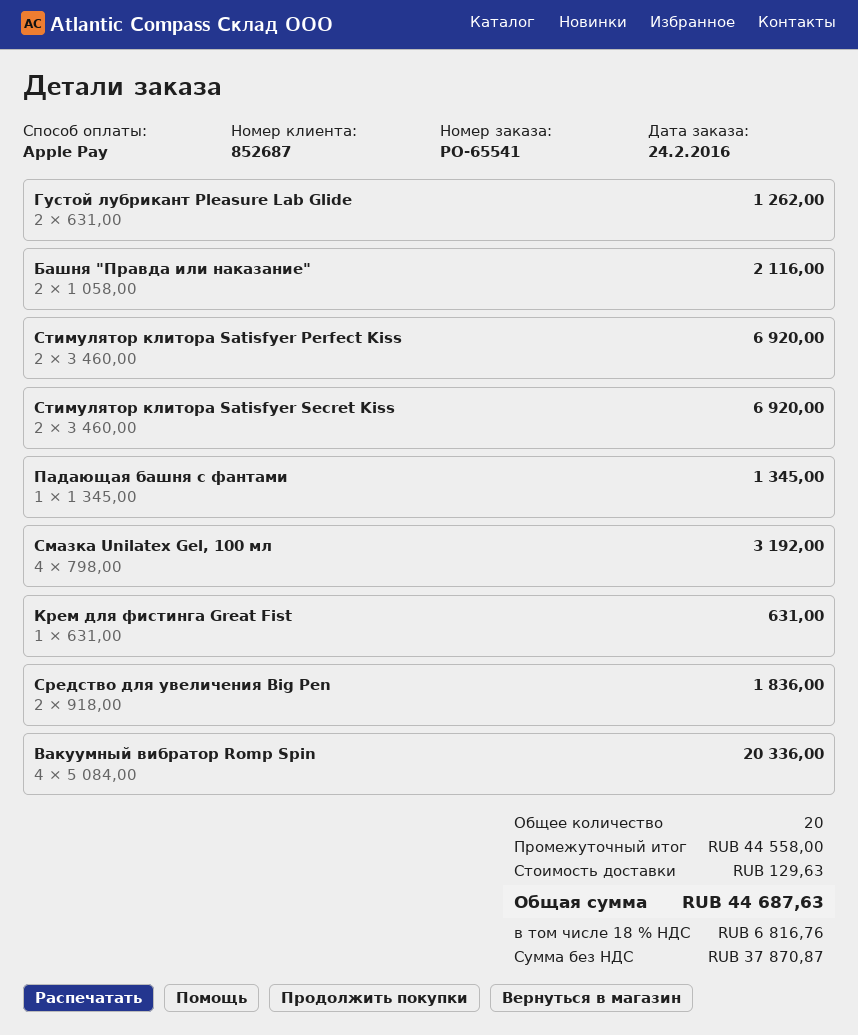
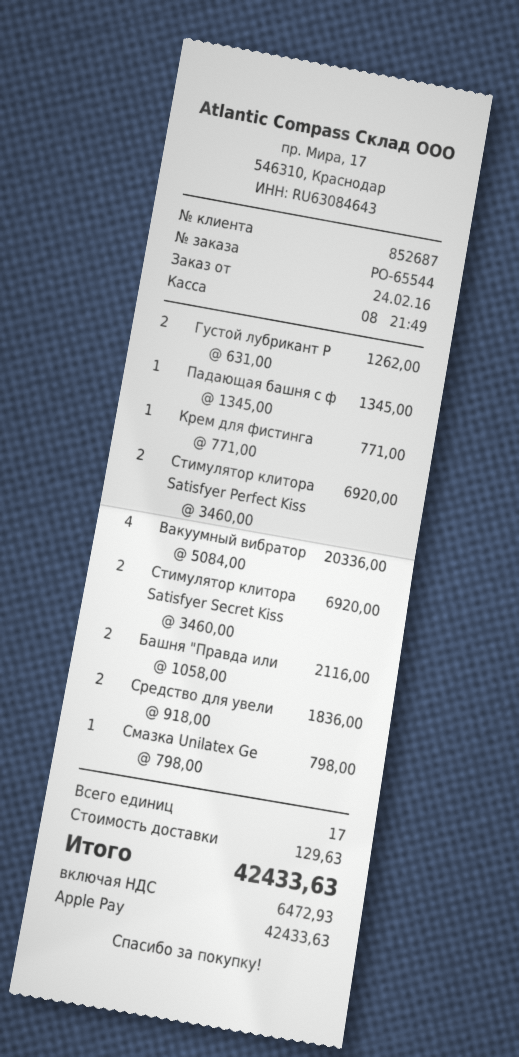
order number: PO-65541 -> PO-65544
Смазка Unilatex Gel, 100 мл: 4 x 798.00 = 3192.00 -> 1 x 798.00 = 798.00
Крем для фистинга Great Fist: 1 x 631.00 = 631.00 -> 1 x 771.00 = 771.00
total quantity: 20 -> 17
tax: 6816.76 -> 6472.93
total: 44687.63 -> 42433.63

